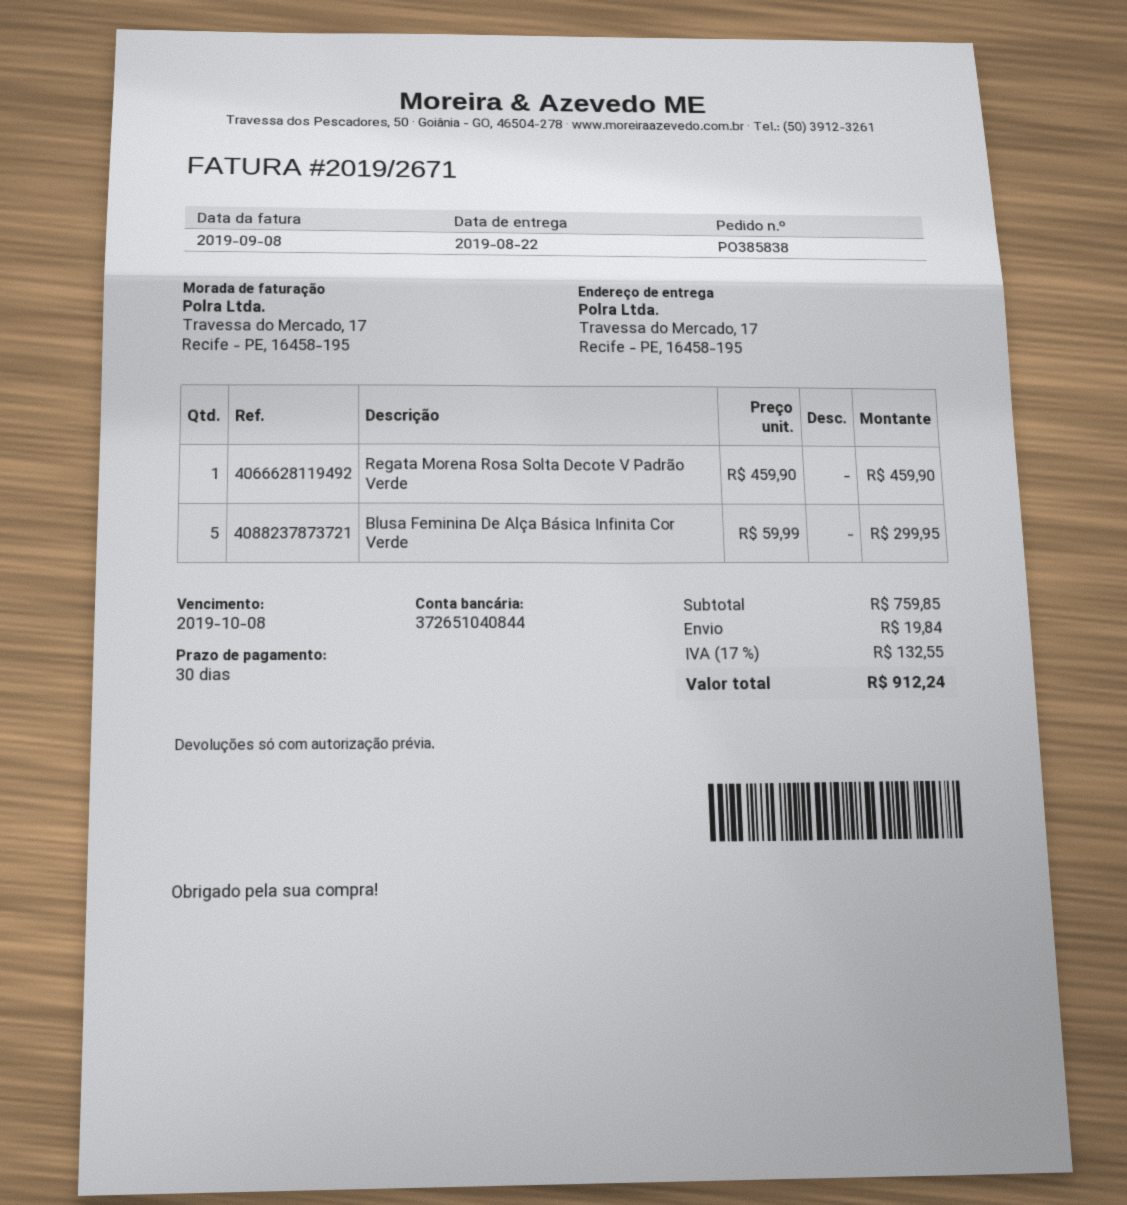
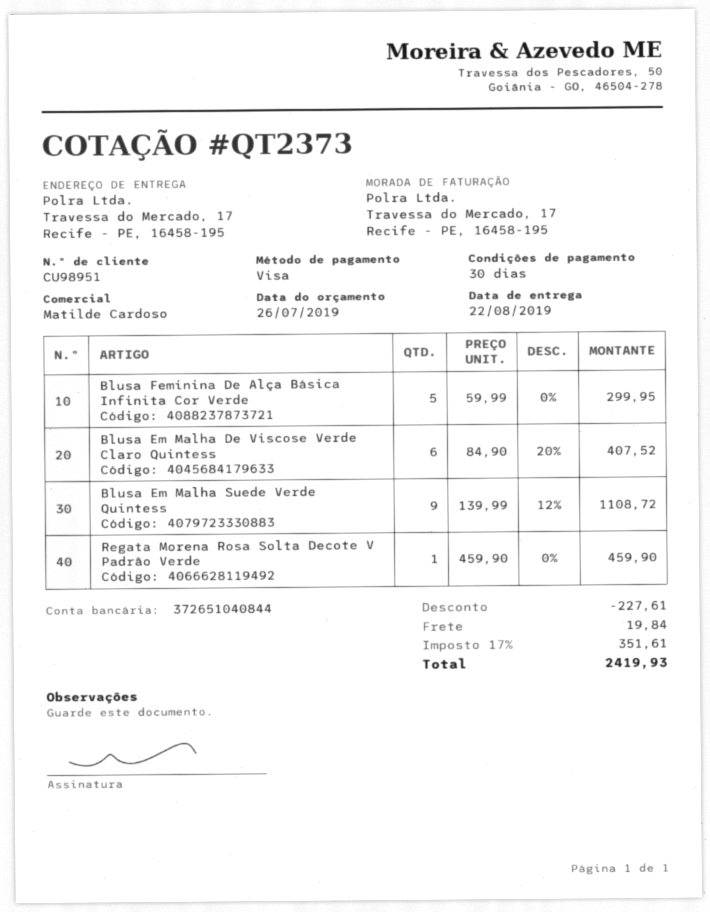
Blusa Em Malha De Viscose Verde Claro Quintess: none -> 6 x 84.90 - 20% = 407.52
Blusa Em Malha Suede Verde Quintess: none -> 9 x 139.99 - 12% = 1108.72
discount: none -> 227.61
tax: 17% = 132.55 -> 17% = 351.61
total: 912.24 -> 2419.93

